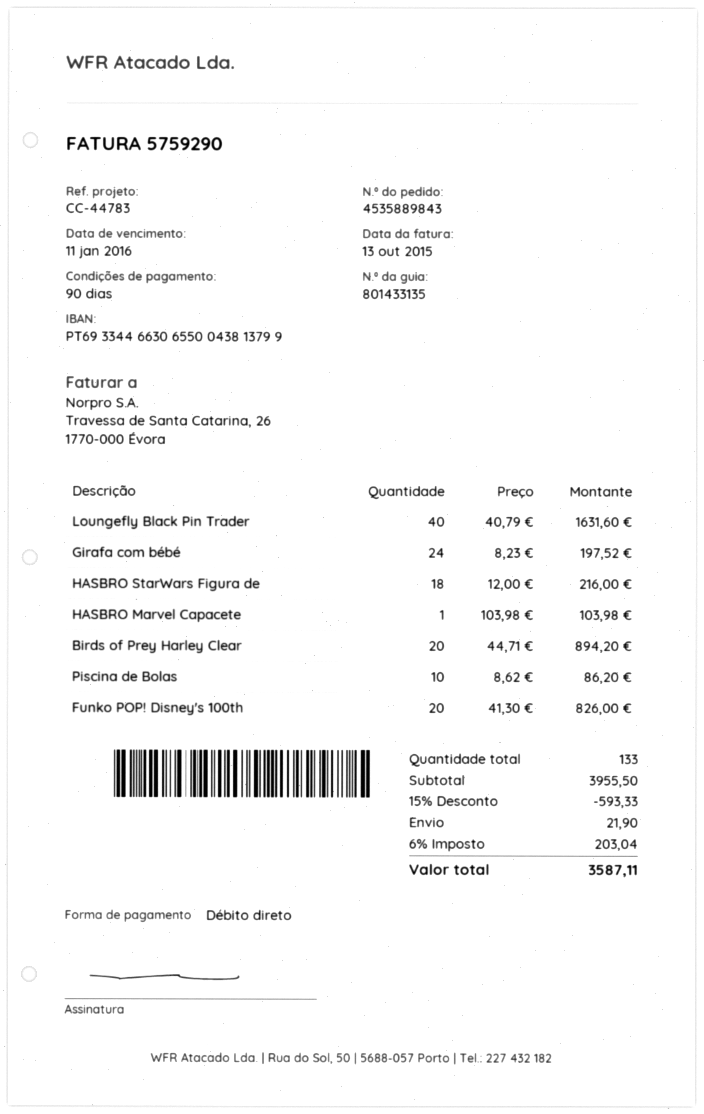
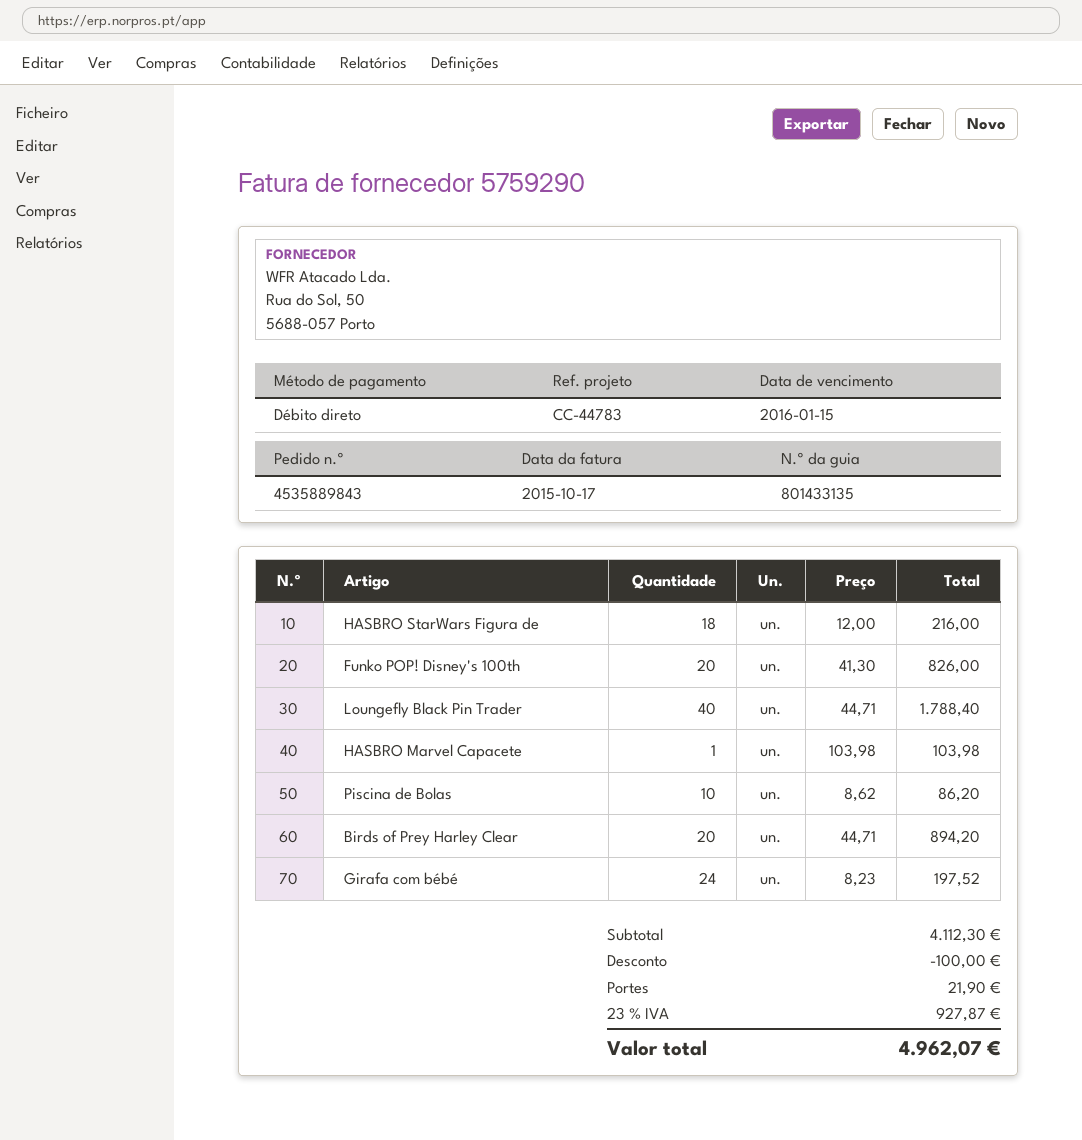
invoice date: 2015-10-13 -> 2015-10-17
due date: 2016-01-11 -> 2016-01-15
Loungefly Black Pin Trader: 40 x 40.79 = 1631.60 -> 40 x 44.71 = 1788.40
subtotal: 3955.50 -> 4112.30
discount: 593.33 -> 100.00
tax: 6% = 203.04 -> 23% = 927.87
total: 3587.11 -> 4962.07

